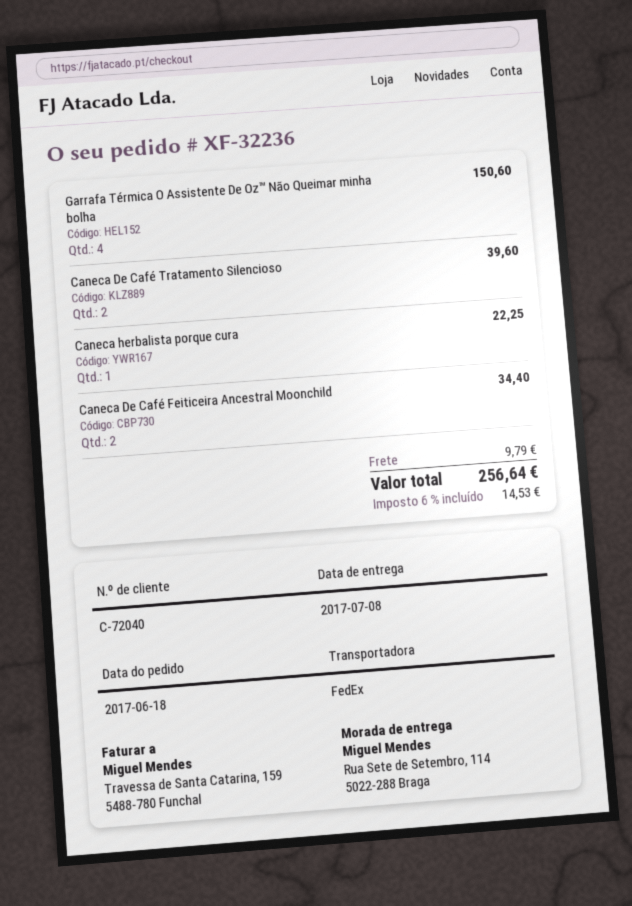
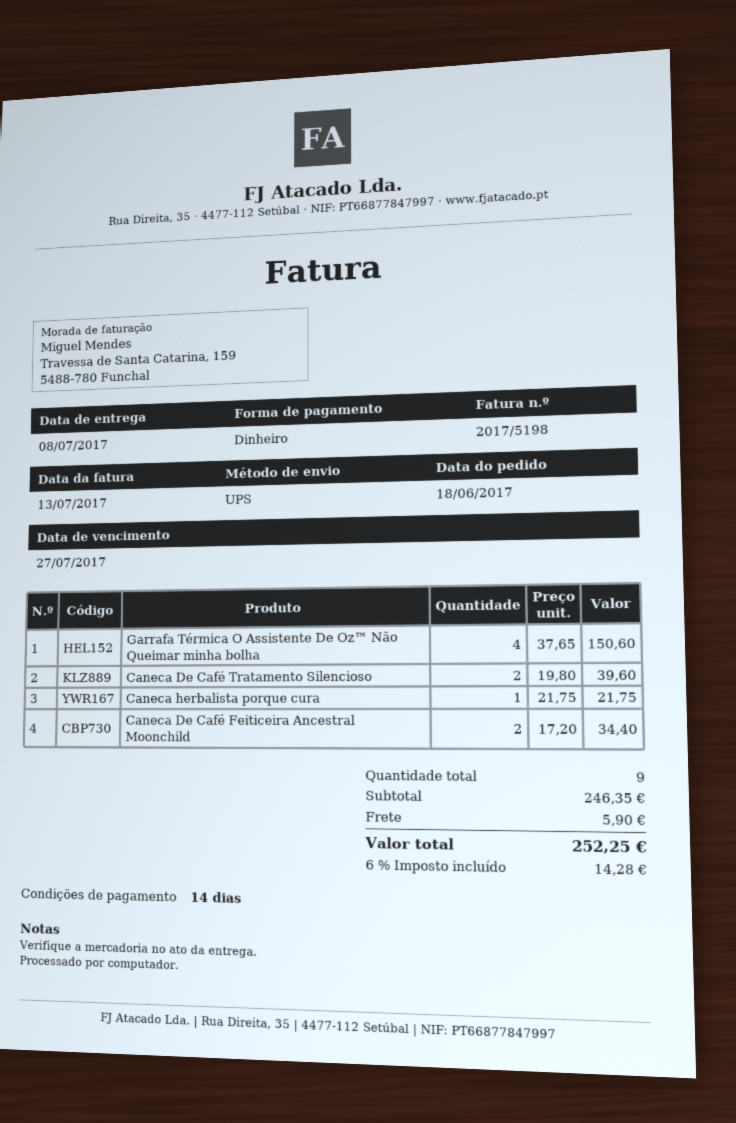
shipping method: FedEx -> UPS
Caneca herbalista porque cura: 1 for 22.25 -> 1 for 21.75
shipping: 9.79 -> 5.90
tax: 6% = 14.53 -> 6% = 14.28
total: 256.64 -> 252.25

